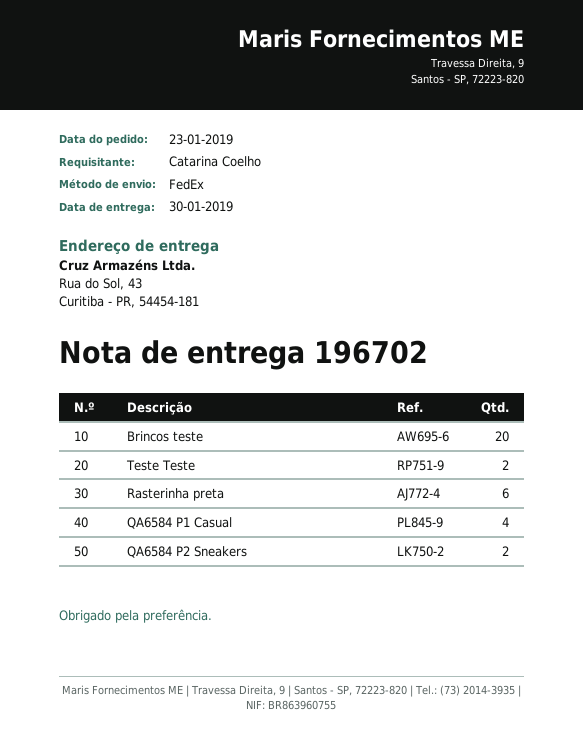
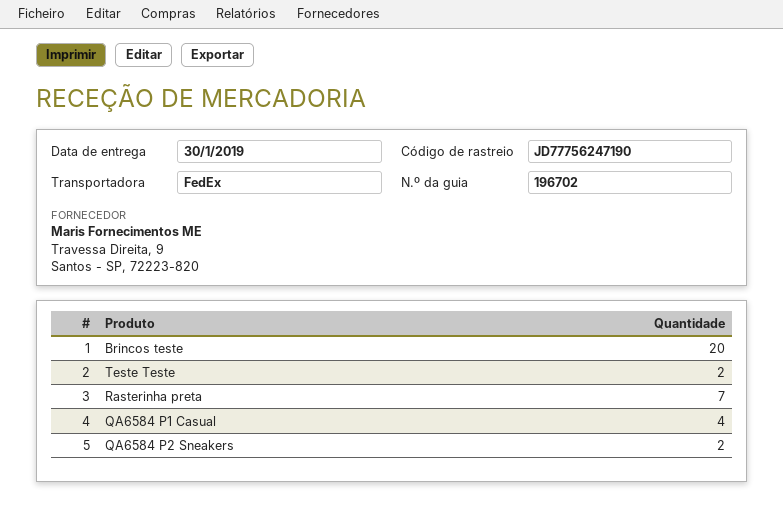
Rasterinha preta: 6 -> 7

